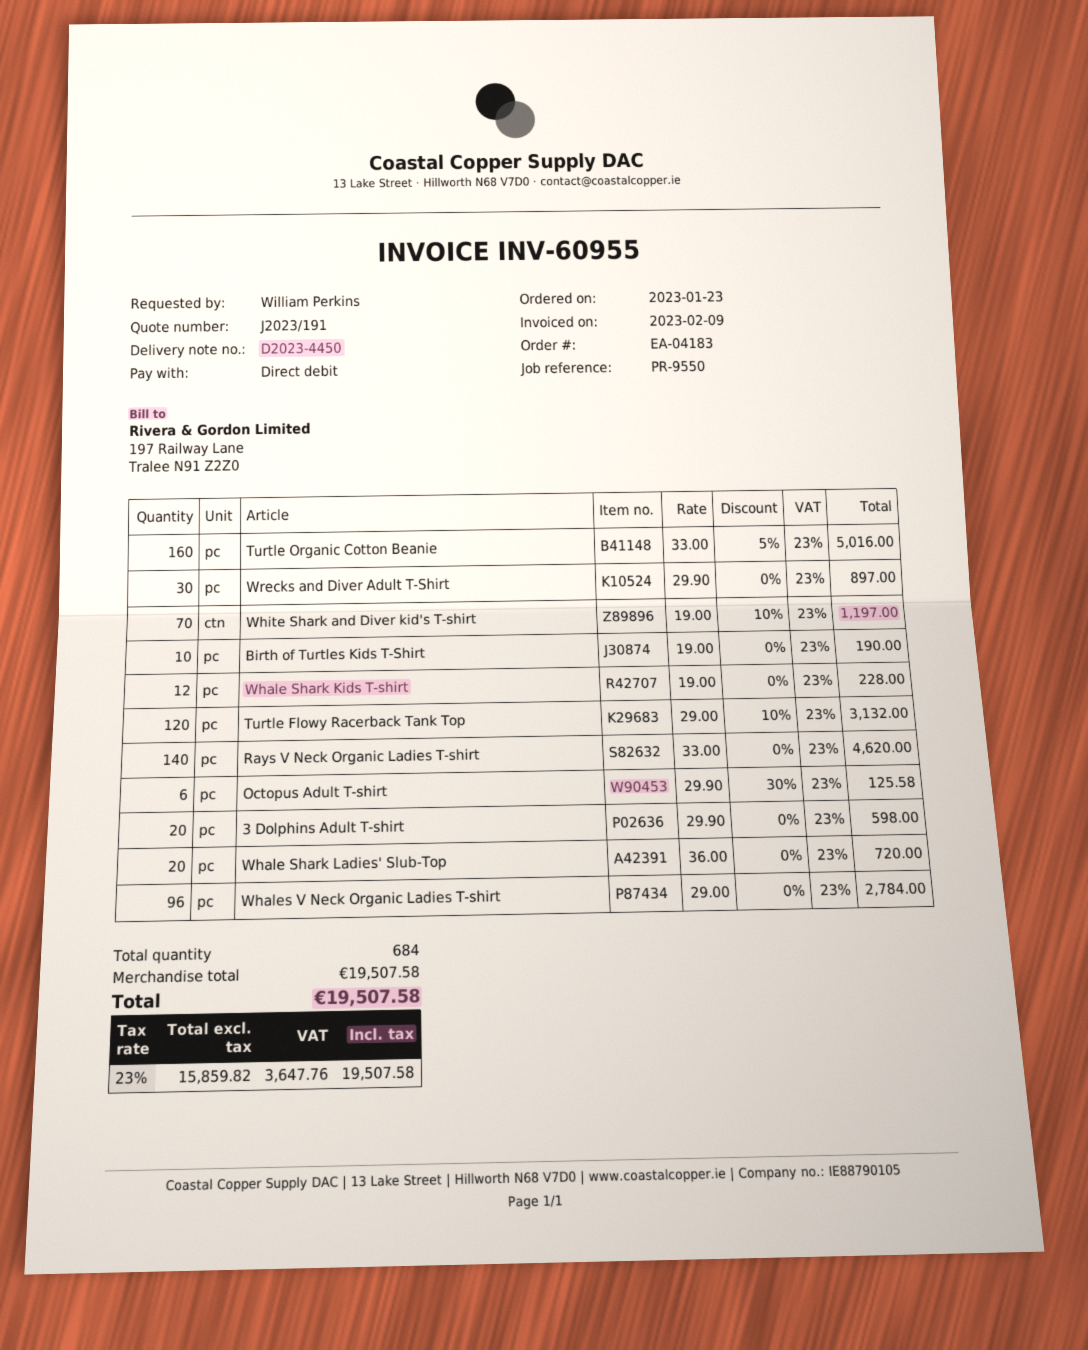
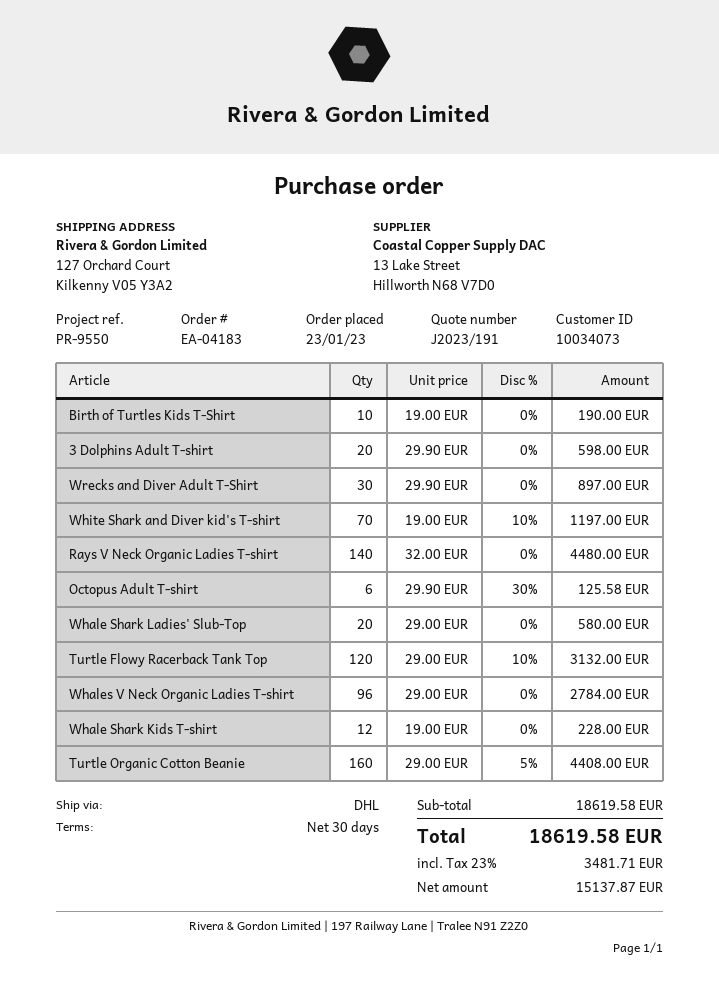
Turtle Organic Cotton Beanie: 160 x 33.00 - 5% = 5016.00 -> 160 x 29.00 - 5% = 4408.00
Rays V Neck Organic Ladies T-shirt: 140 x 33.00 = 4620.00 -> 140 x 32.00 = 4480.00
Whale Shark Ladies' Slub-Top: 20 x 36.00 = 720.00 -> 20 x 29.00 = 580.00
subtotal: 19507.58 -> 18619.58
net: 15859.82 -> 15137.87
tax: 23% = 3647.76 -> 23% = 3481.71
total: 19507.58 -> 18619.58

